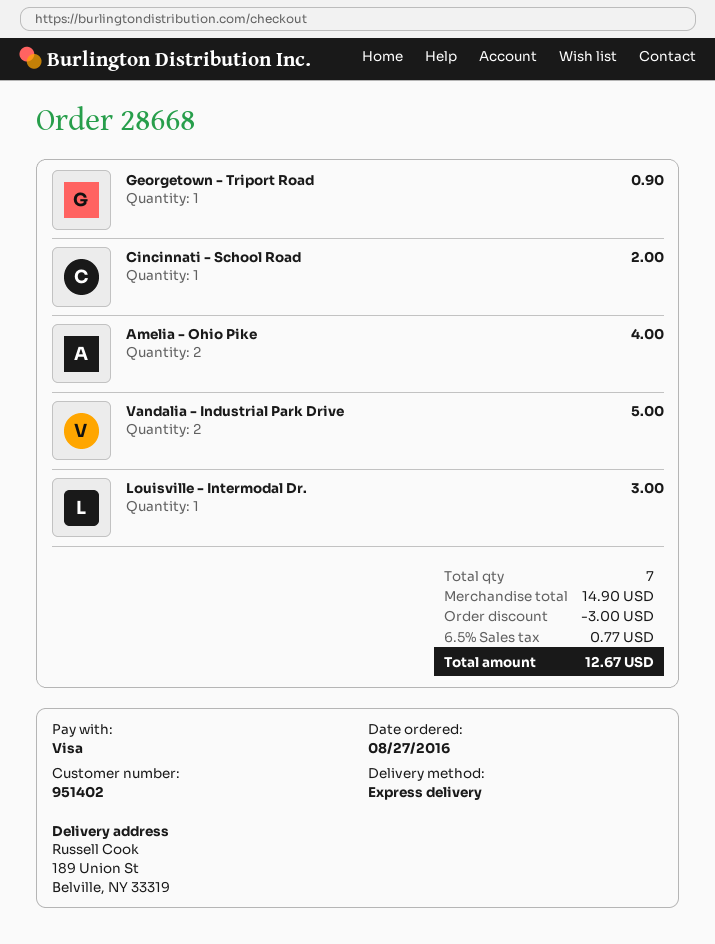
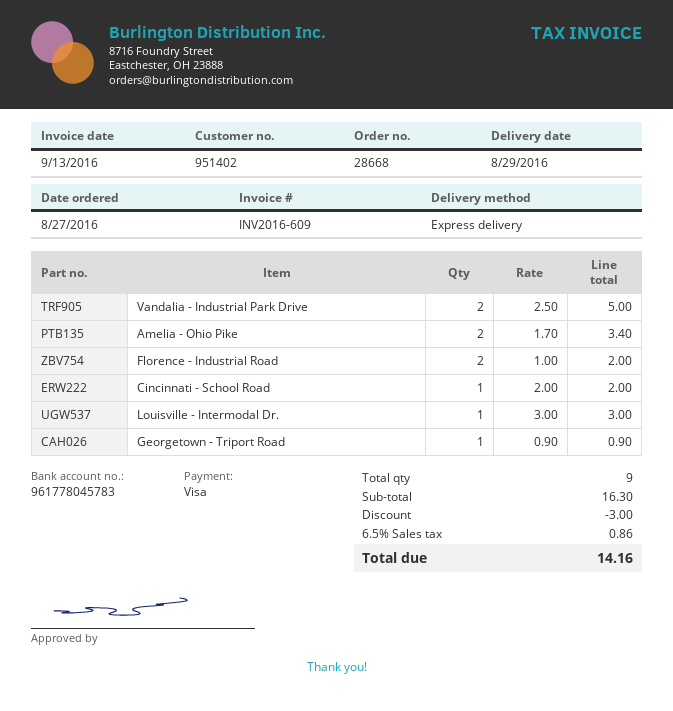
Amelia - Ohio Pike: 2 for 4.00 -> 2 for 3.40
Florence - Industrial Road: none -> 2 for 2.00
total quantity: 7 -> 9
subtotal: 14.90 -> 16.30
tax: 6.5% = 0.77 -> 6.5% = 0.86
total: 12.67 -> 14.16

